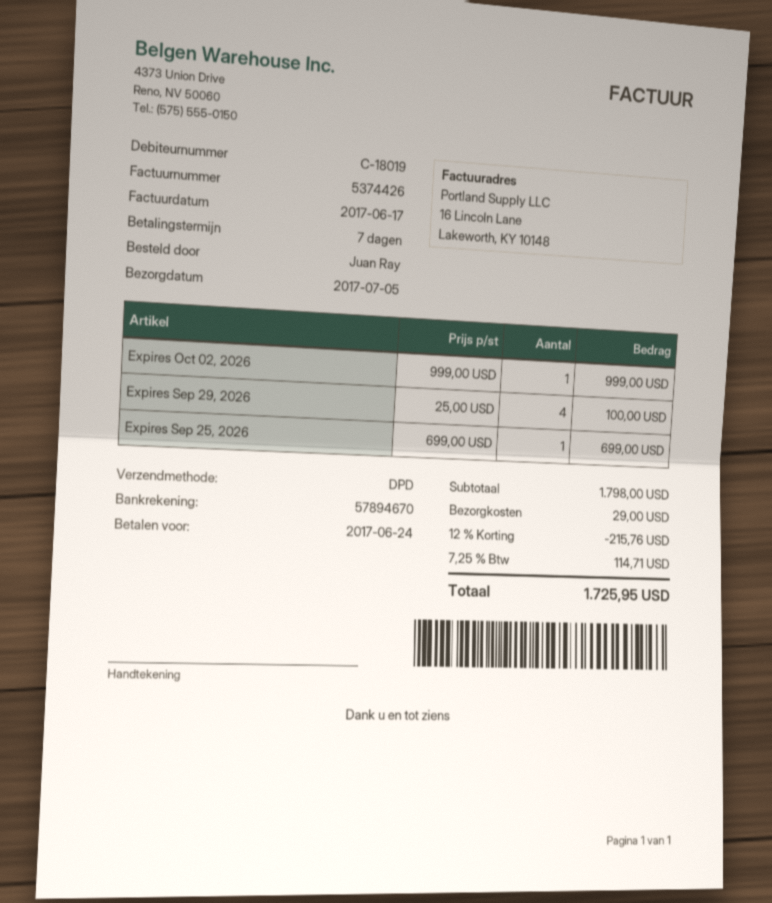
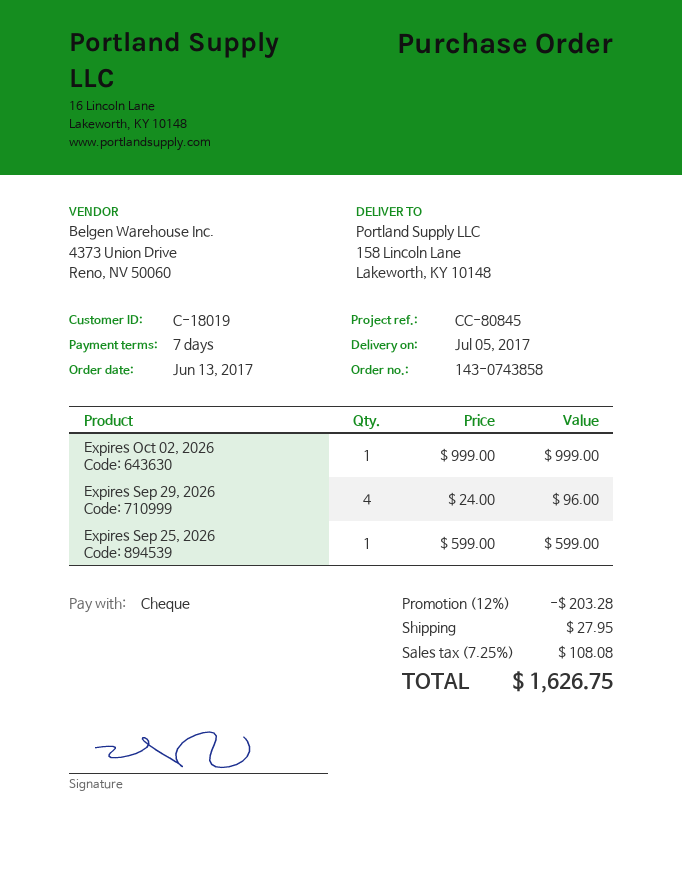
Expires Sep 29, 2026: 4 x 25.00 = 100.00 -> 4 x 24.00 = 96.00
Expires Sep 25, 2026: 1 x 699.00 = 699.00 -> 1 x 599.00 = 599.00
discount: 12% = 215.76 -> 12% = 203.28
shipping: 29.00 -> 27.95
tax: 7.25% = 114.71 -> 7.25% = 108.08
total: 1725.95 -> 1626.75

